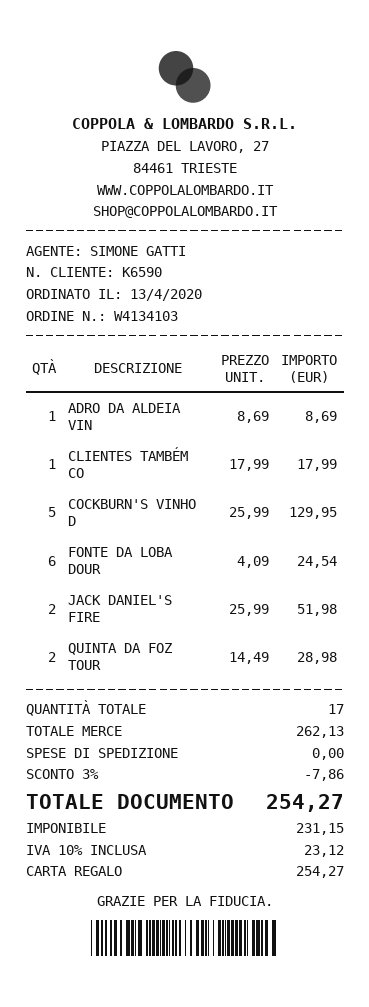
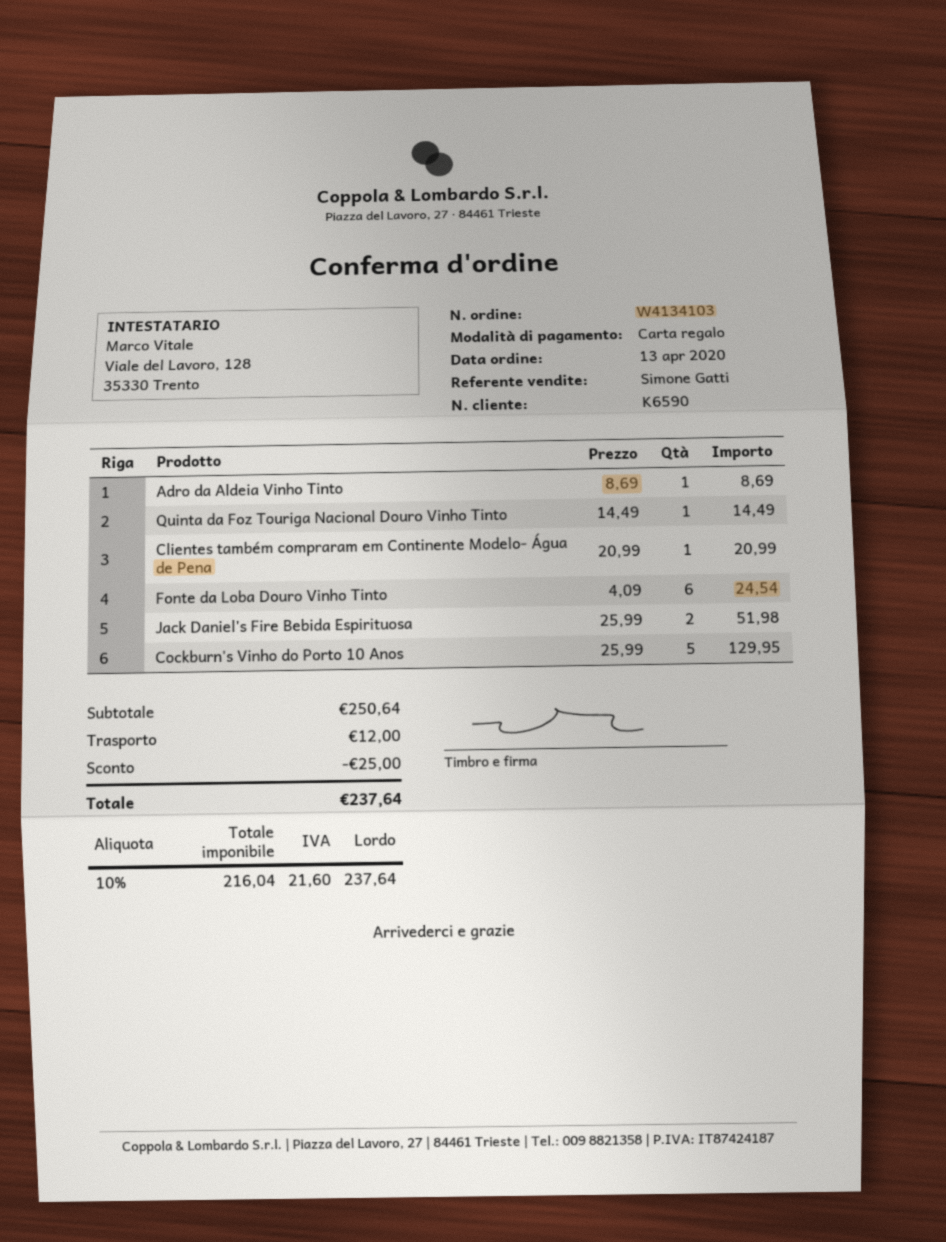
CLIENTES TAMBÉM CO: 1 x 17.99 = 17.99 -> 1 x 20.99 = 20.99
QUINTA DA FOZ TOUR: 2 x 14.49 = 28.98 -> 1 x 14.49 = 14.49
subtotal: 262.13 -> 250.64
discount: 7.86 -> 25.00
shipping: 0.00 -> 12.00
net: 231.15 -> 216.04
tax: 10% = 23.12 -> 10% = 21.60
total: 254.27 -> 237.64

